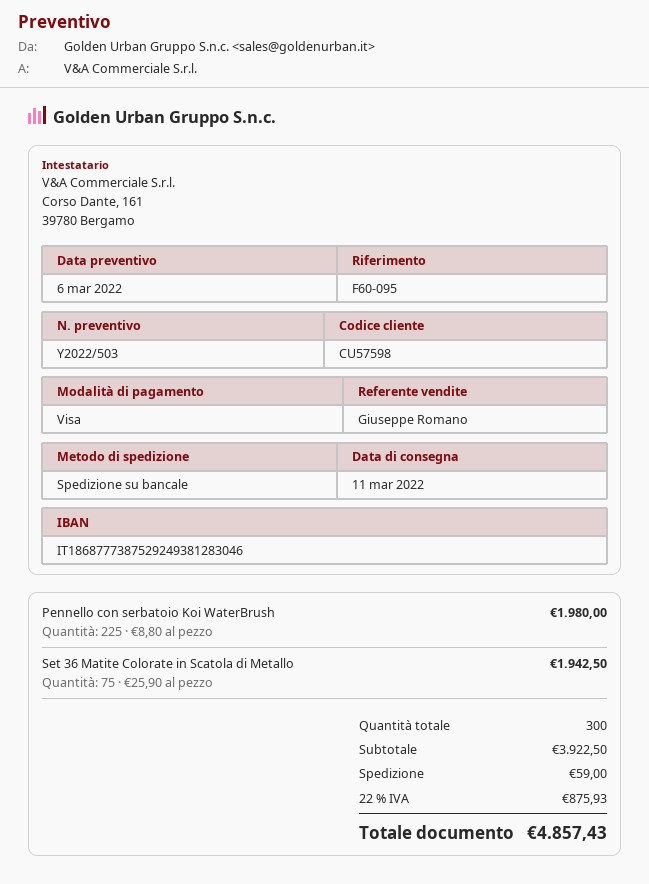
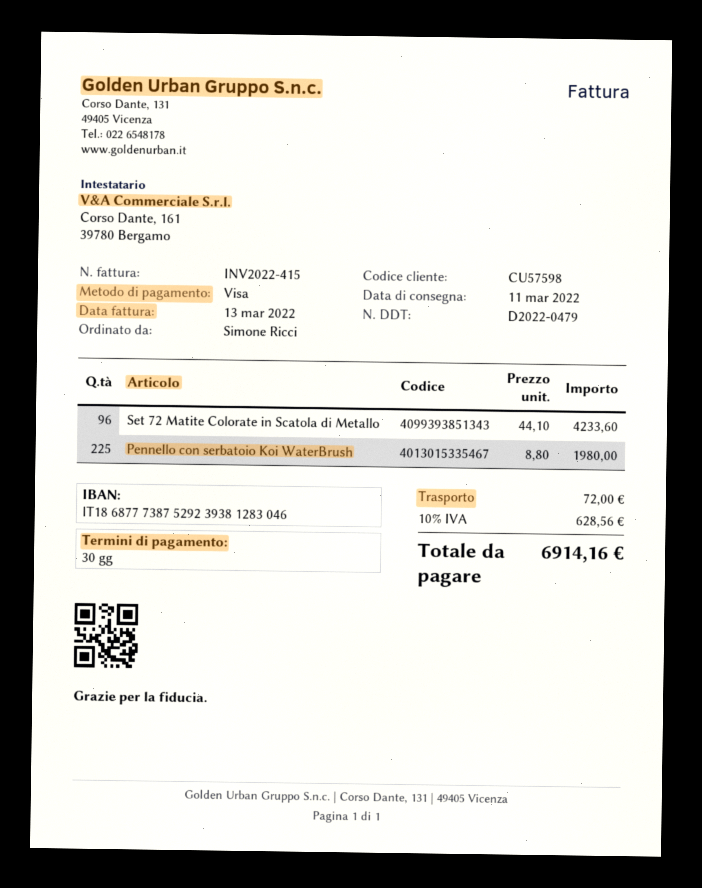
bank account: IT1868777387529249381283046 -> IT1868777387529239381283046
Set 36 Matite Colorate in Scatola di Metallo: 75 x 25.90 = 1942.50 -> none
Set 72 Matite Colorate in Scatola di Metallo: none -> 96 x 44.10 = 4233.60
shipping: 59.00 -> 72.00
tax: 22% = 875.93 -> 10% = 628.56
total: 4857.43 -> 6914.16

